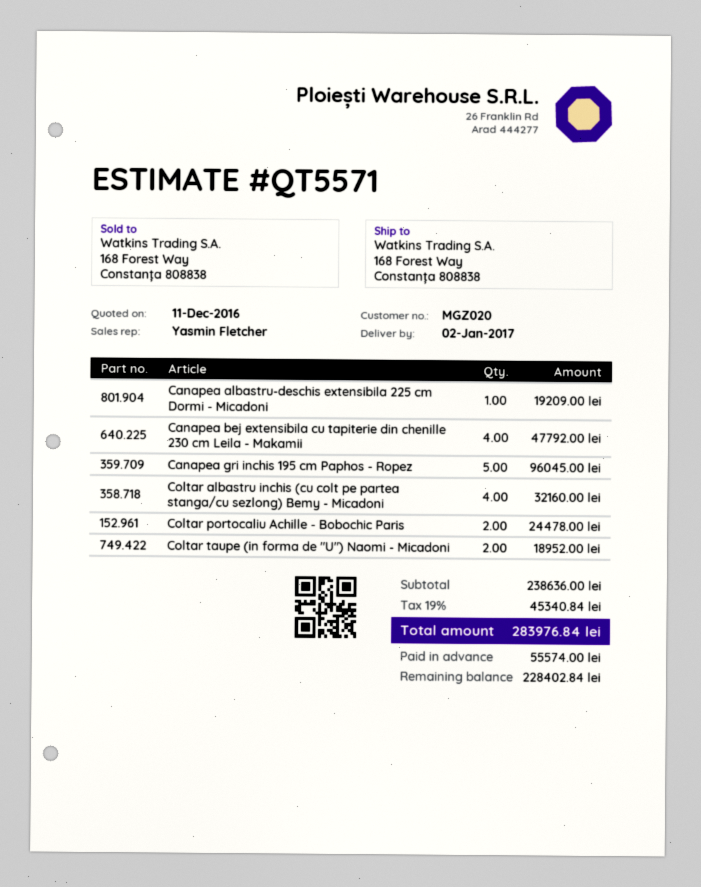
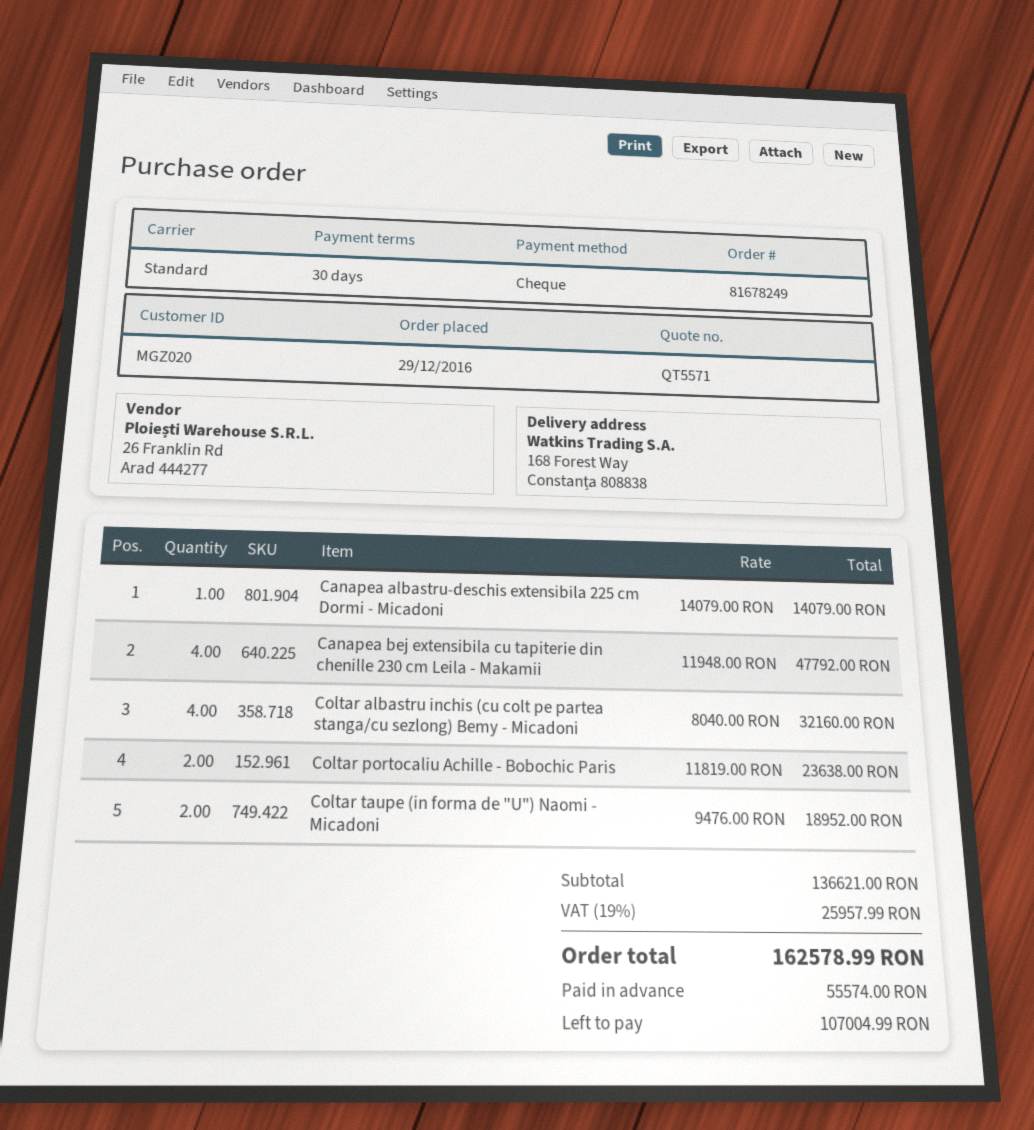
Canapea albastru-deschis extensibila 225 cm Dormi - Micadoni: 1 for 19209.00 -> 1 for 14079.00
Canapea gri inchis 195 cm Paphos - Ropez: 5 for 96045.00 -> none
Coltar portocaliu Achille - Bobochic Paris: 2 for 24478.00 -> 2 for 23638.00
subtotal: 238636.00 -> 136621.00
tax: 19% = 45340.84 -> 19% = 25957.99
total: 283976.84 -> 162578.99
balance: 228402.84 -> 107004.99

